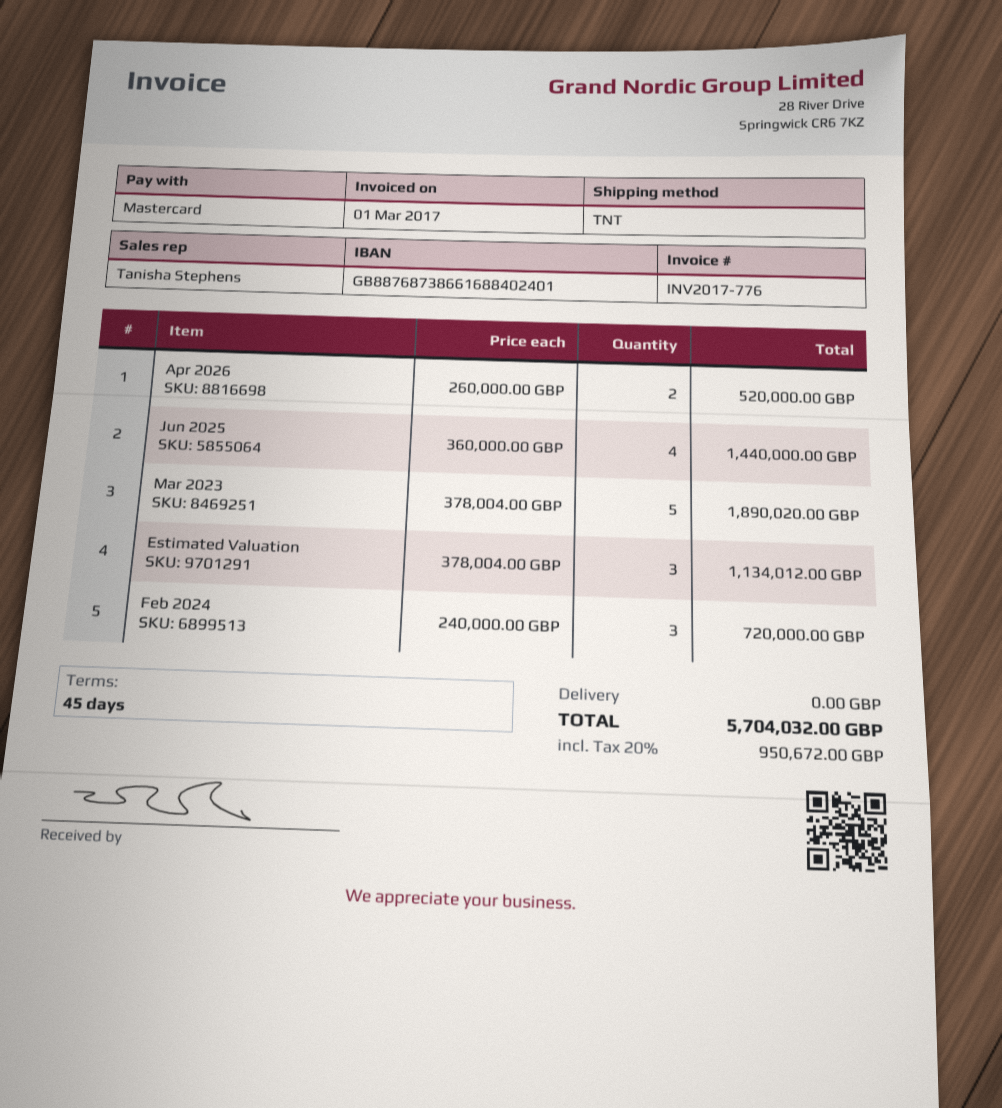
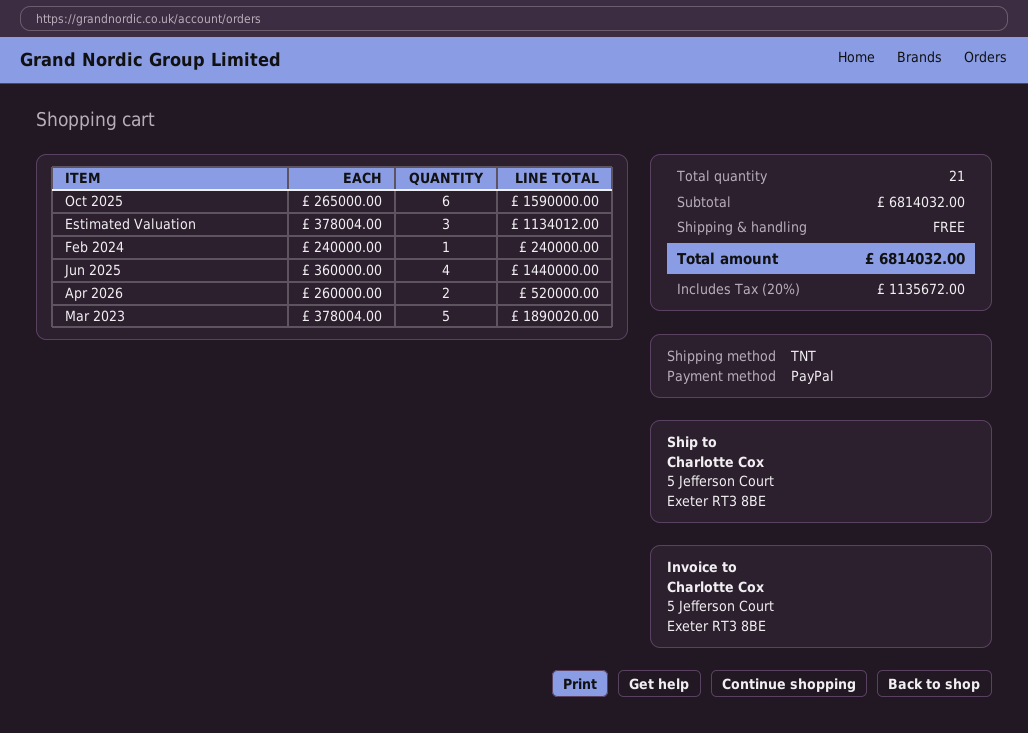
payment method: Mastercard -> PayPal
Feb 2024: 3 x 240000.00 = 720000.00 -> 1 x 240000.00 = 240000.00
Oct 2025: none -> 6 x 265000.00 = 1590000.00
tax: 20% = 950672.00 -> 20% = 1135672.00
total: 5704032.00 -> 6814032.00

